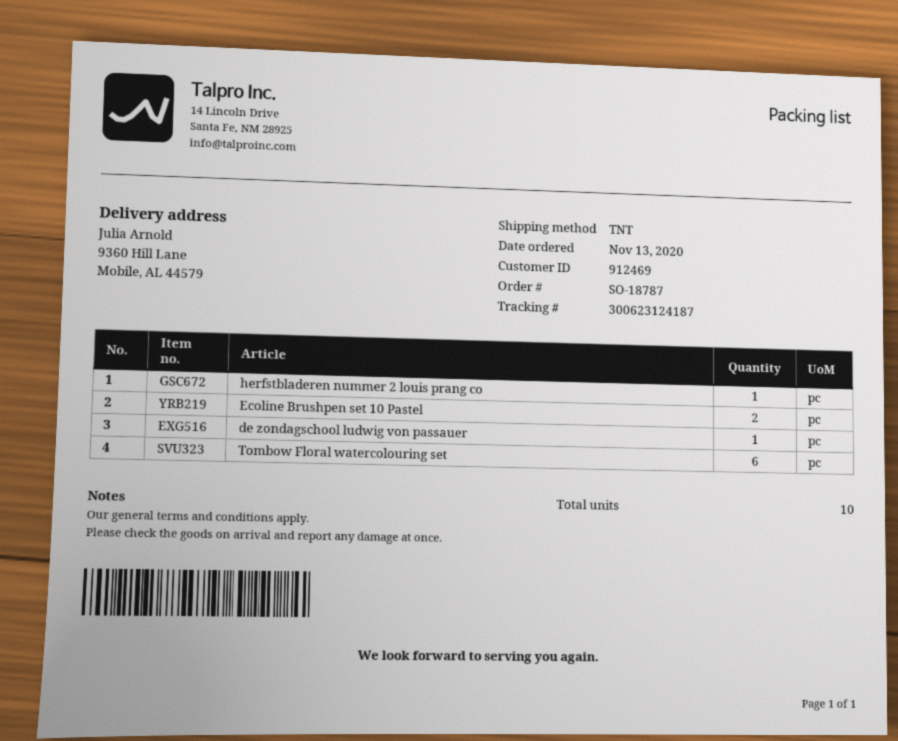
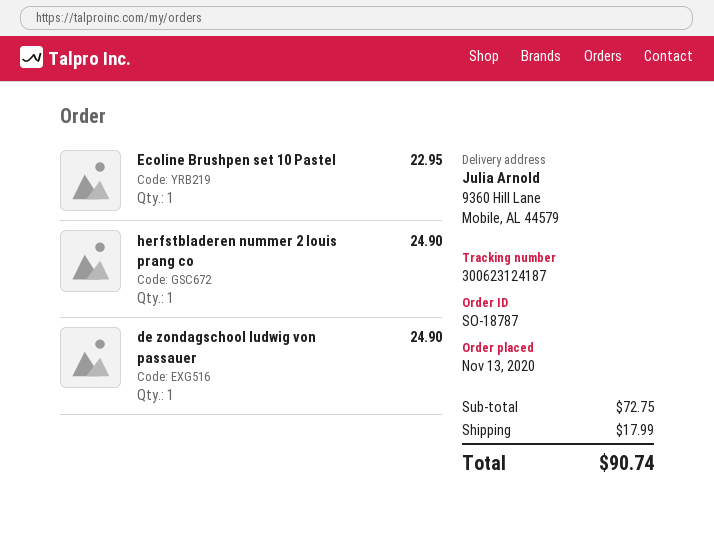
Ecoline Brushpen set 10 Pastel: 2 -> 1
Tombow Floral watercolouring set: 6 -> none

